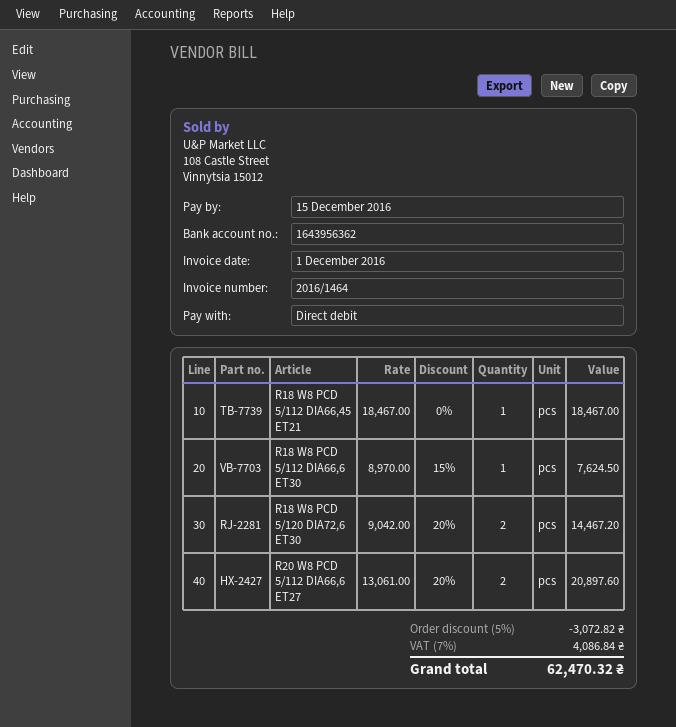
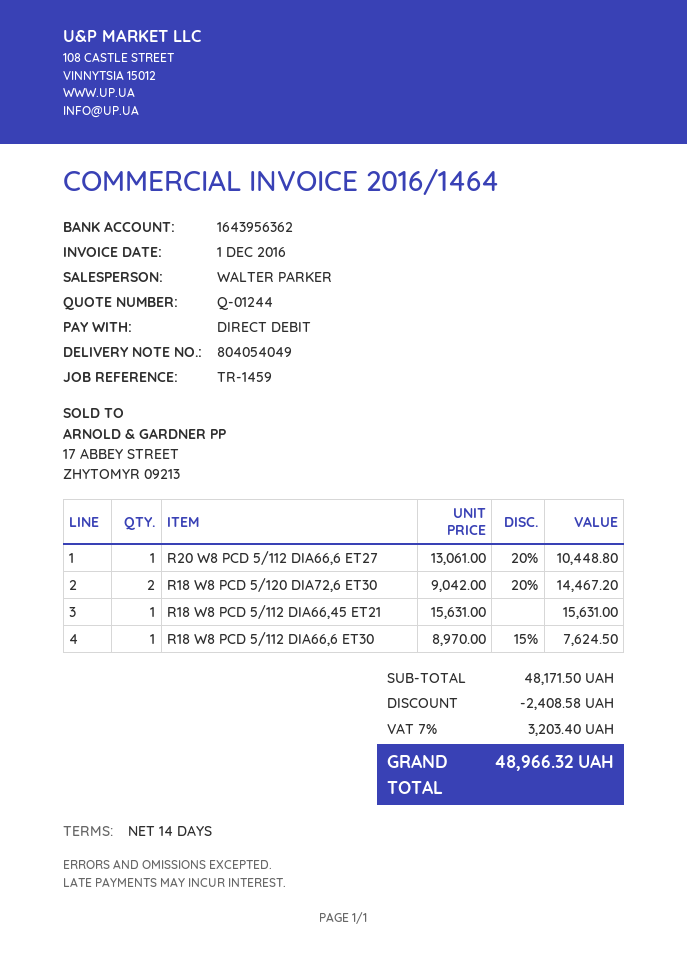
R18 W8 PCD 5/112 DIA66,45 ET21: 1 x 18467.00 = 18467.00 -> 1 x 15631.00 = 15631.00
R20 W8 PCD 5/112 DIA66,6 ET27: 2 x 13061.00 - 20% = 20897.60 -> 1 x 13061.00 - 20% = 10448.80
discount: 3072.82 -> 2408.58
tax: 7% = 4086.84 -> 7% = 3203.40
total: 62470.32 -> 48966.32

